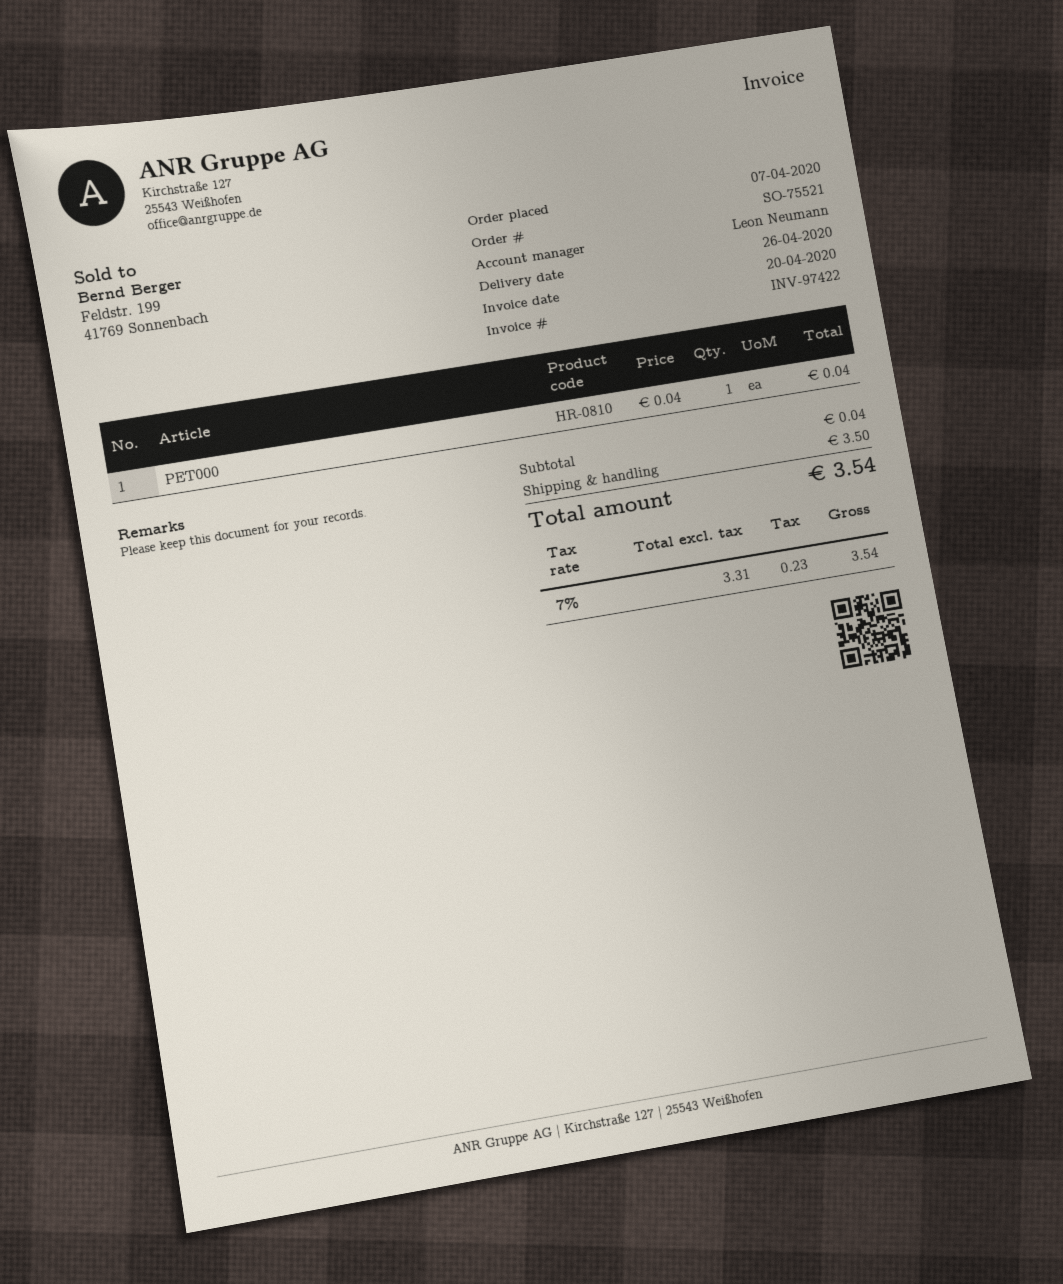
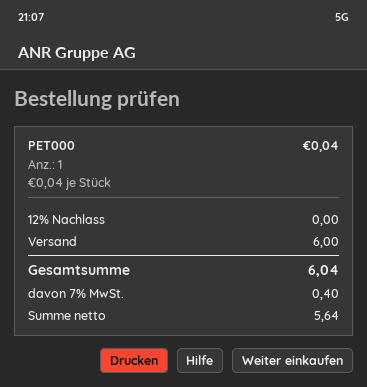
discount: none -> 12% = 0.00
shipping: 3.50 -> 6.00
net: 3.31 -> 5.64
tax: 7% = 0.23 -> 7% = 0.40
total: 3.54 -> 6.04

